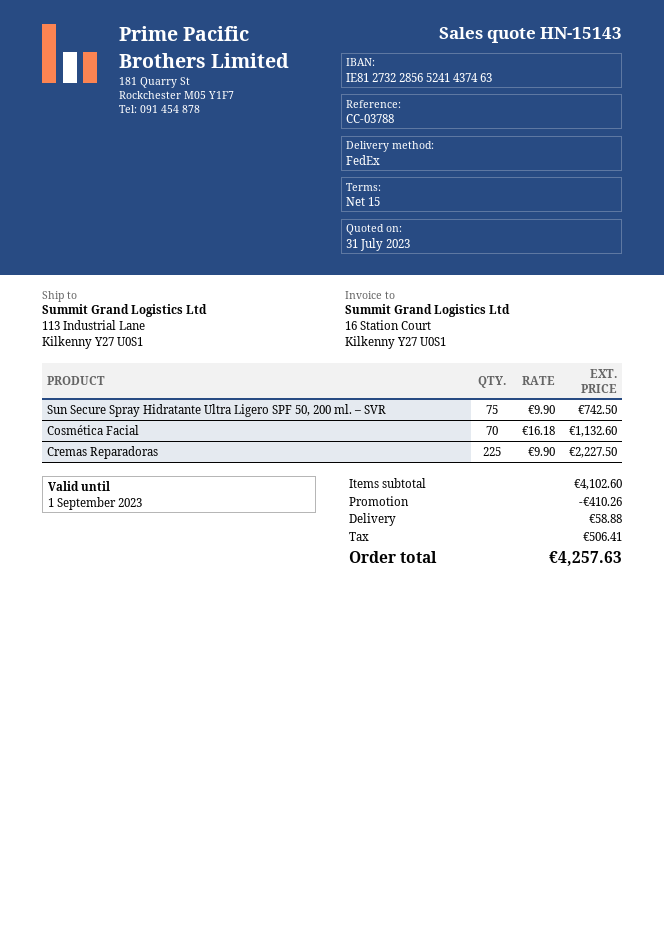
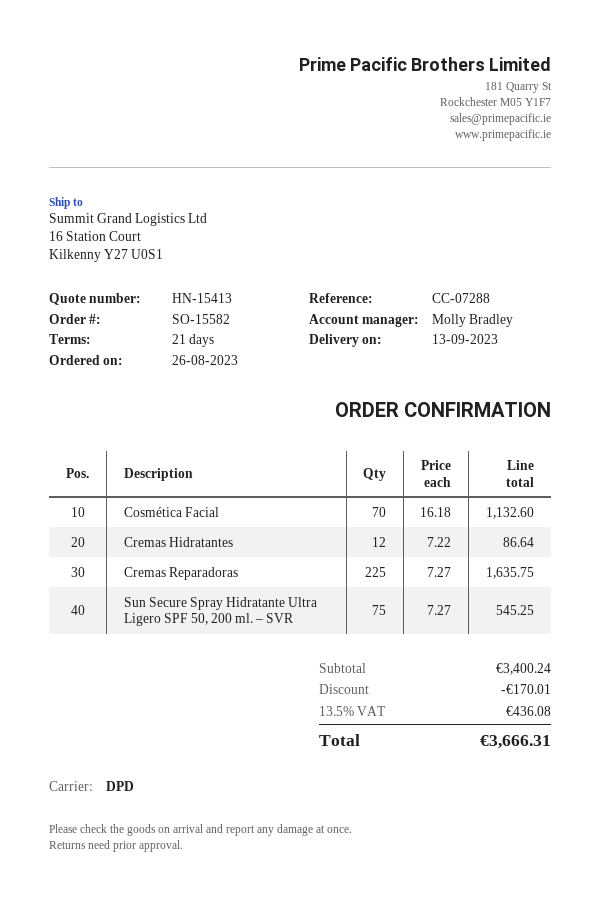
quote number: HN-15143 -> HN-15413
payment terms: 15 days -> 21 days
reference: CC-03788 -> CC-07288
shipping method: FedEx -> DPD
ship to: 113 Industrial Lane, Kilkenny Y27 U0S1 -> 16 Station Court, Kilkenny Y27 U0S1
Sun Secure Spray Hidratante Ultra Ligero SPF 50, 200 ml. – SVR: 75 x 9.90 = 742.50 -> 75 x 7.27 = 545.25
Cremas Reparadoras: 225 x 9.90 = 2227.50 -> 225 x 7.27 = 1635.75
Cremas Hidratantes: none -> 12 x 7.22 = 86.64
subtotal: 4102.60 -> 3400.24
discount: 410.26 -> 170.01
shipping: 58.88 -> none
tax: 506.41 -> 436.08
total: 4257.63 -> 3666.31

